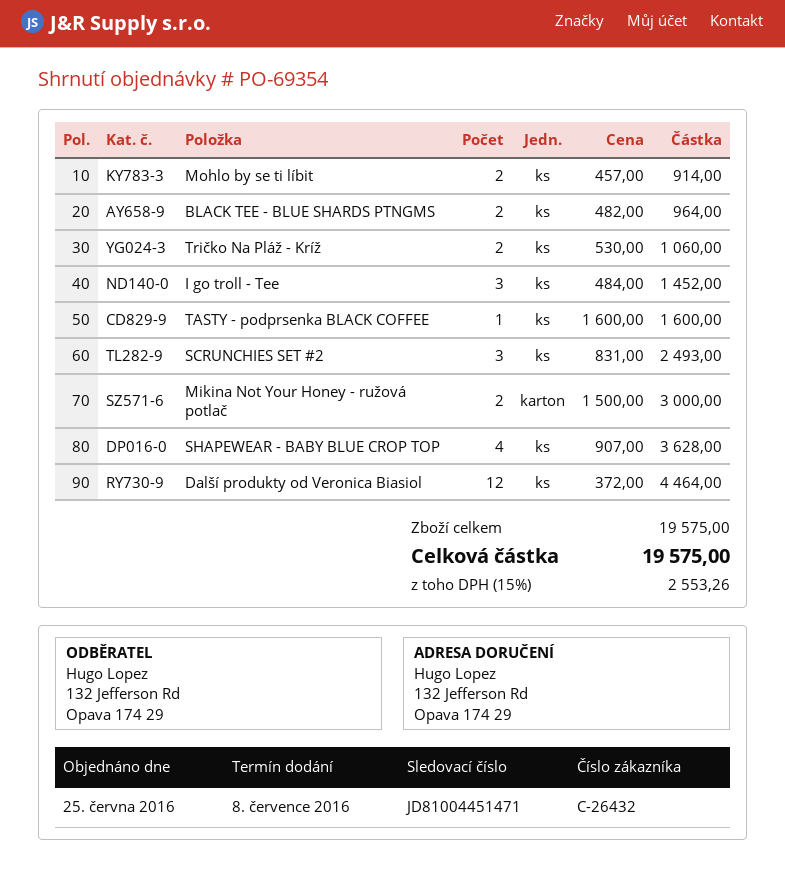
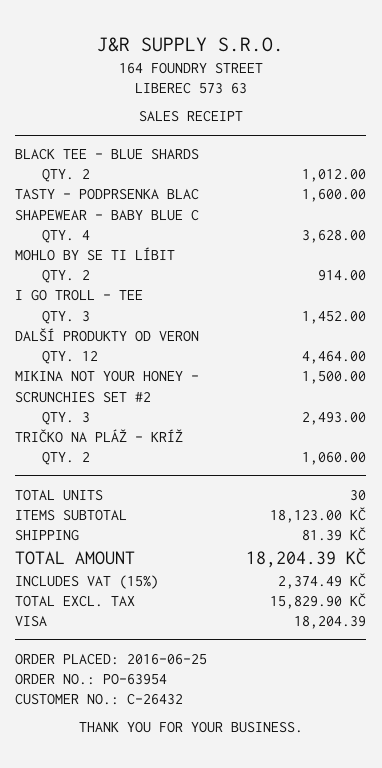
order number: PO-69354 -> PO-63954
BLACK TEE - BLUE SHARDS PTNGMS: 2 for 964.00 -> 2 for 1012.00
Mikina Not Your Honey - ružová potlač: 2 for 3000.00 -> 1 for 1500.00
subtotal: 19575.00 -> 18123.00
shipping: none -> 81.39
tax: 15% = 2553.26 -> 15% = 2374.49
total: 19575.00 -> 18204.39

